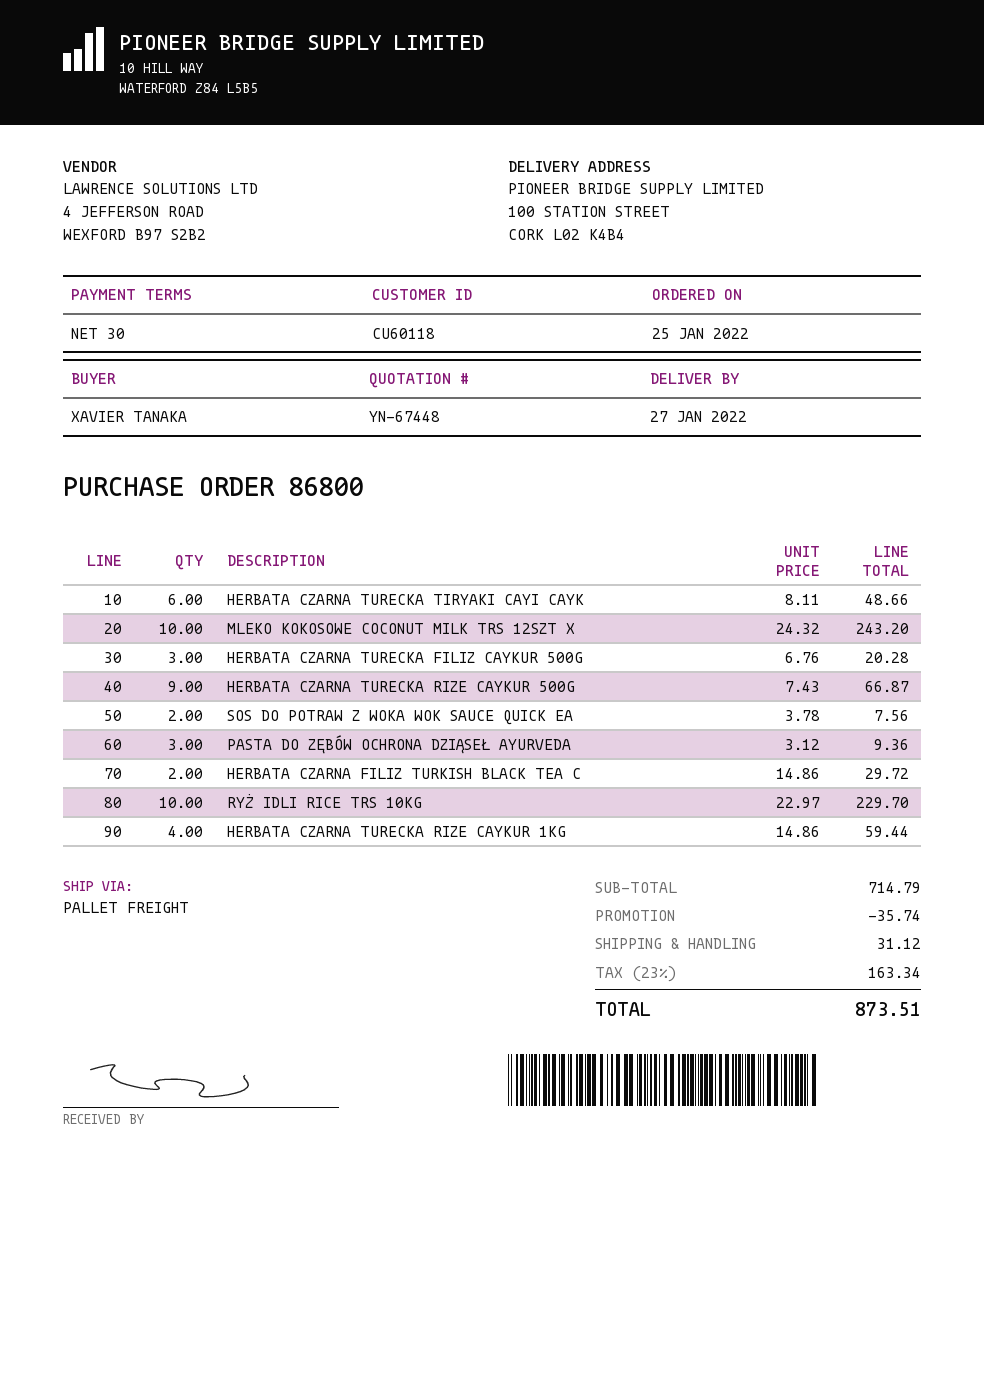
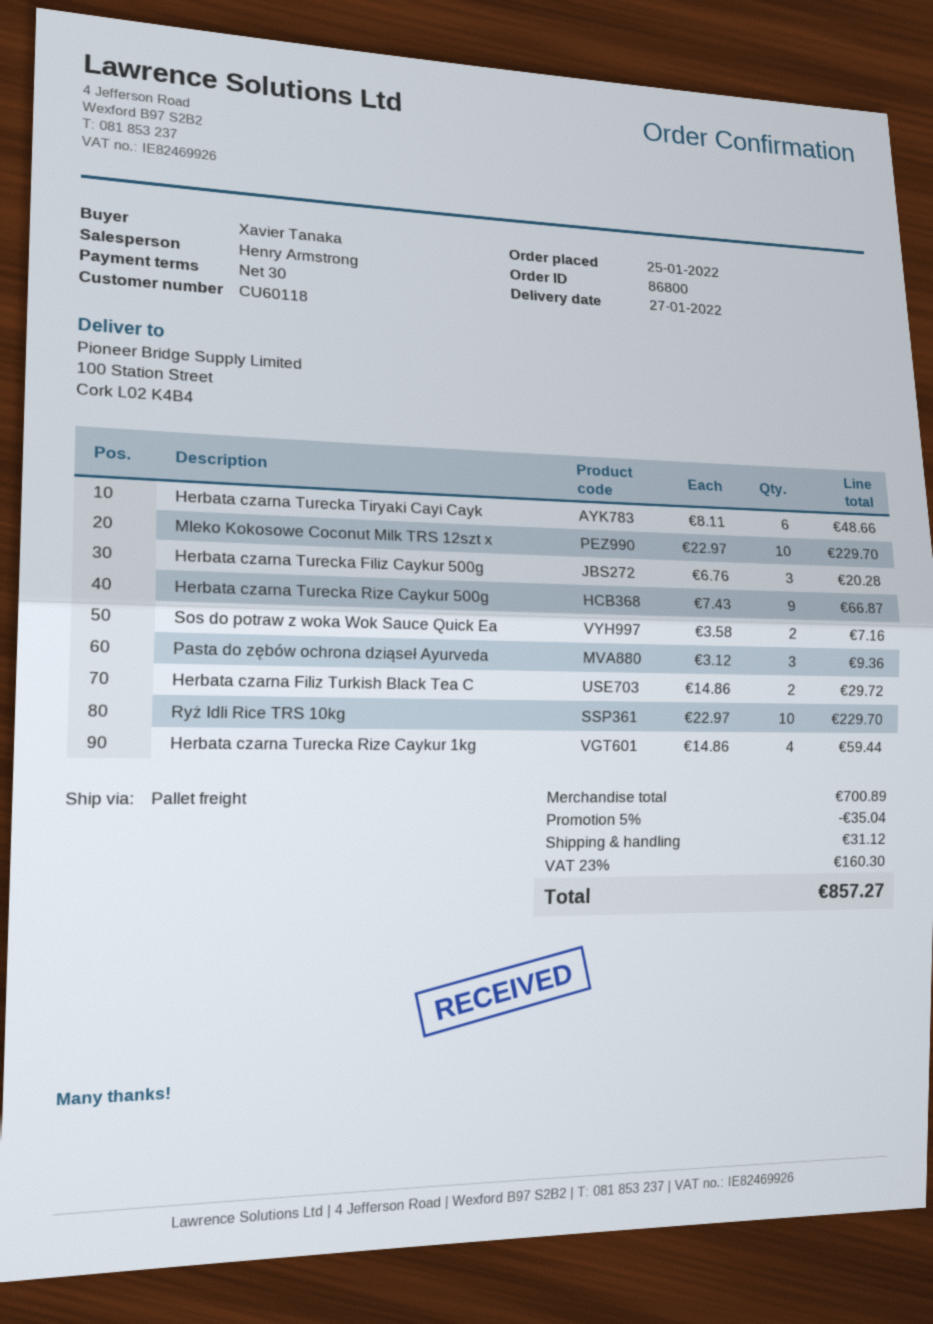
MLEKO KOKOSOWE COCONUT MILK TRS 12SZT X: 10 x 24.32 = 243.20 -> 10 x 22.97 = 229.70
SOS DO POTRAW Z WOKA WOK SAUCE QUICK EA: 2 x 3.78 = 7.56 -> 2 x 3.58 = 7.16
subtotal: 714.79 -> 700.89
discount: 35.74 -> 35.04
tax: 23% = 163.34 -> 23% = 160.30
total: 873.51 -> 857.27

